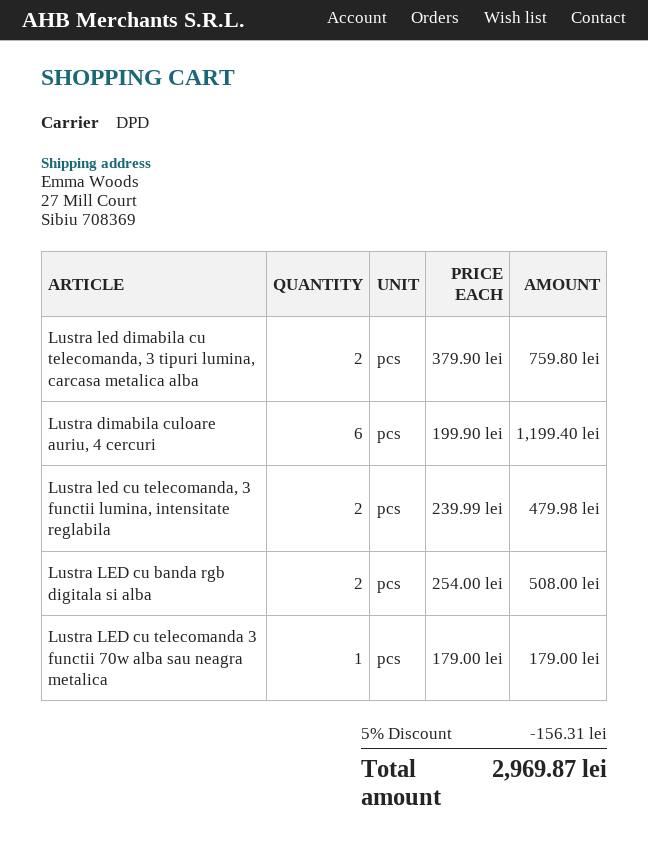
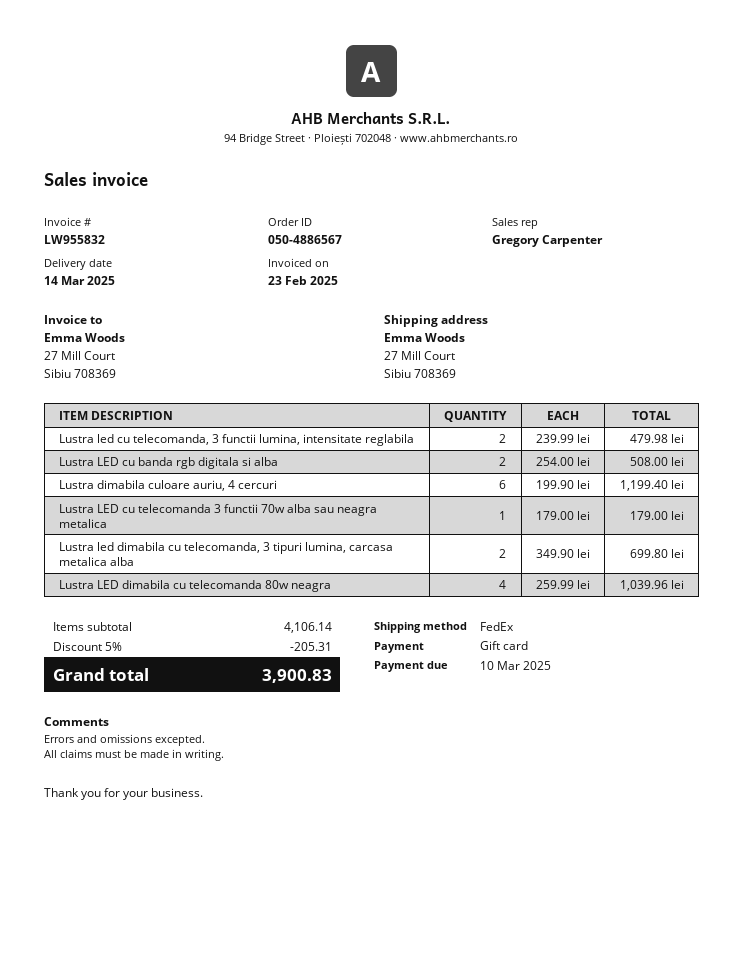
shipping method: DPD -> FedEx
Lustra led dimabila cu telecomanda, 3 tipuri lumina, carcasa metalica alba: 2 x 379.90 = 759.80 -> 2 x 349.90 = 699.80
Lustra LED dimabila cu telecomanda 80w neagra: none -> 4 x 259.99 = 1039.96
discount: 5% = 156.31 -> 5% = 205.31
total: 2969.87 -> 3900.83

